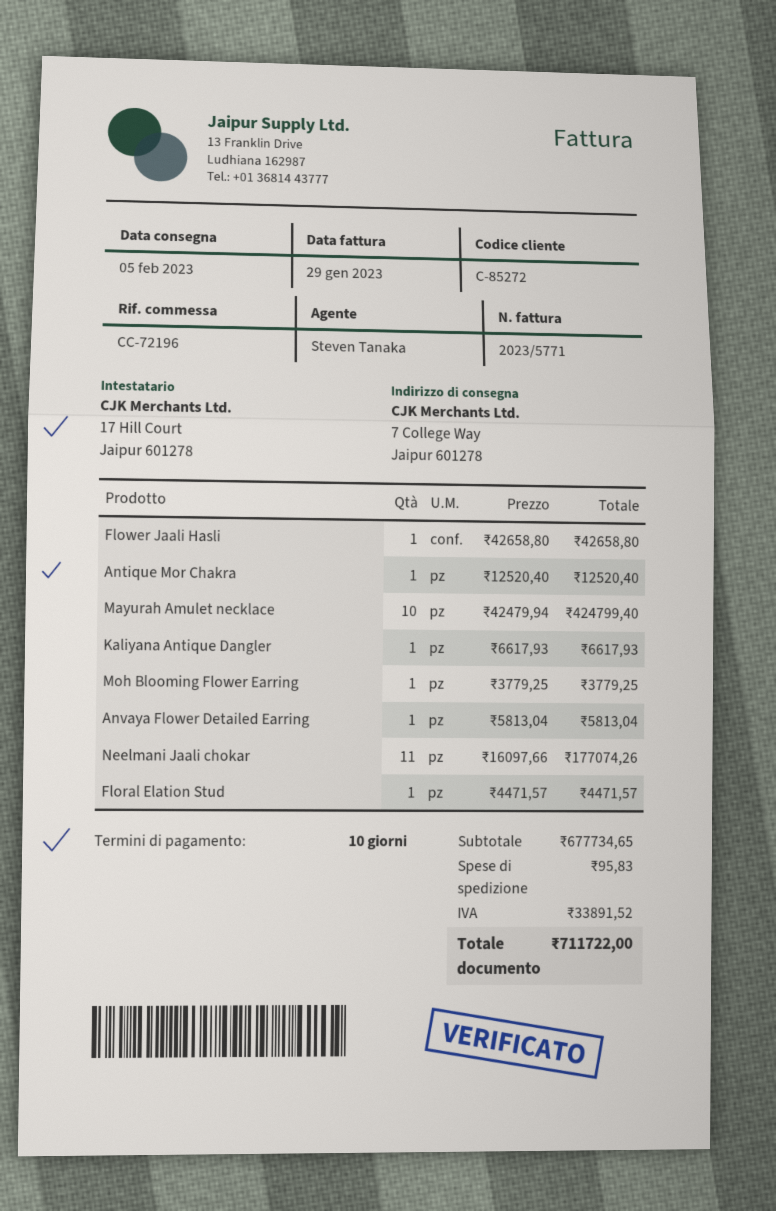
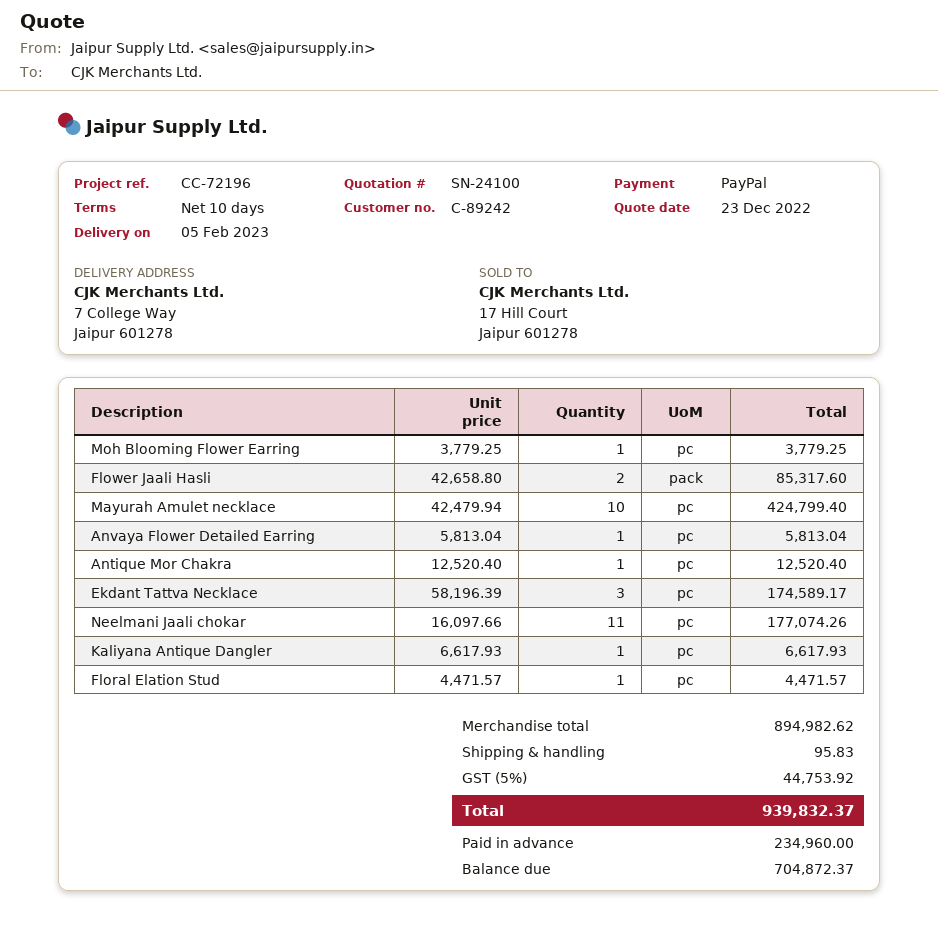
customer number: C-85272 -> C-89242
Flower Jaali Hasli: 1 x 42658.80 = 42658.80 -> 2 x 42658.80 = 85317.60
Ekdant Tattva Necklace: none -> 3 x 58196.39 = 174589.17
subtotal: 677734.65 -> 894982.62
tax: 33891.52 -> 44753.92
total: 711722.00 -> 939832.37

